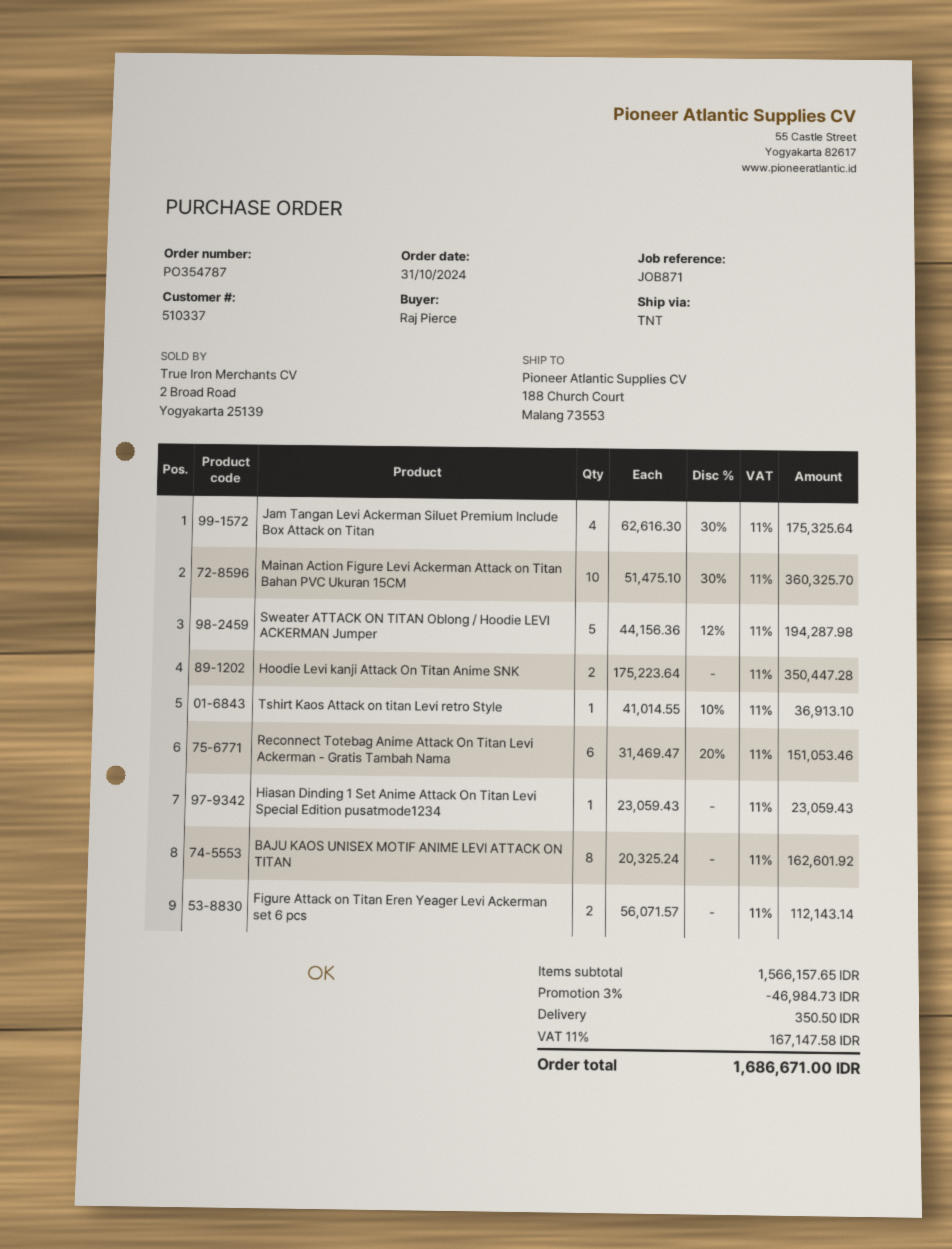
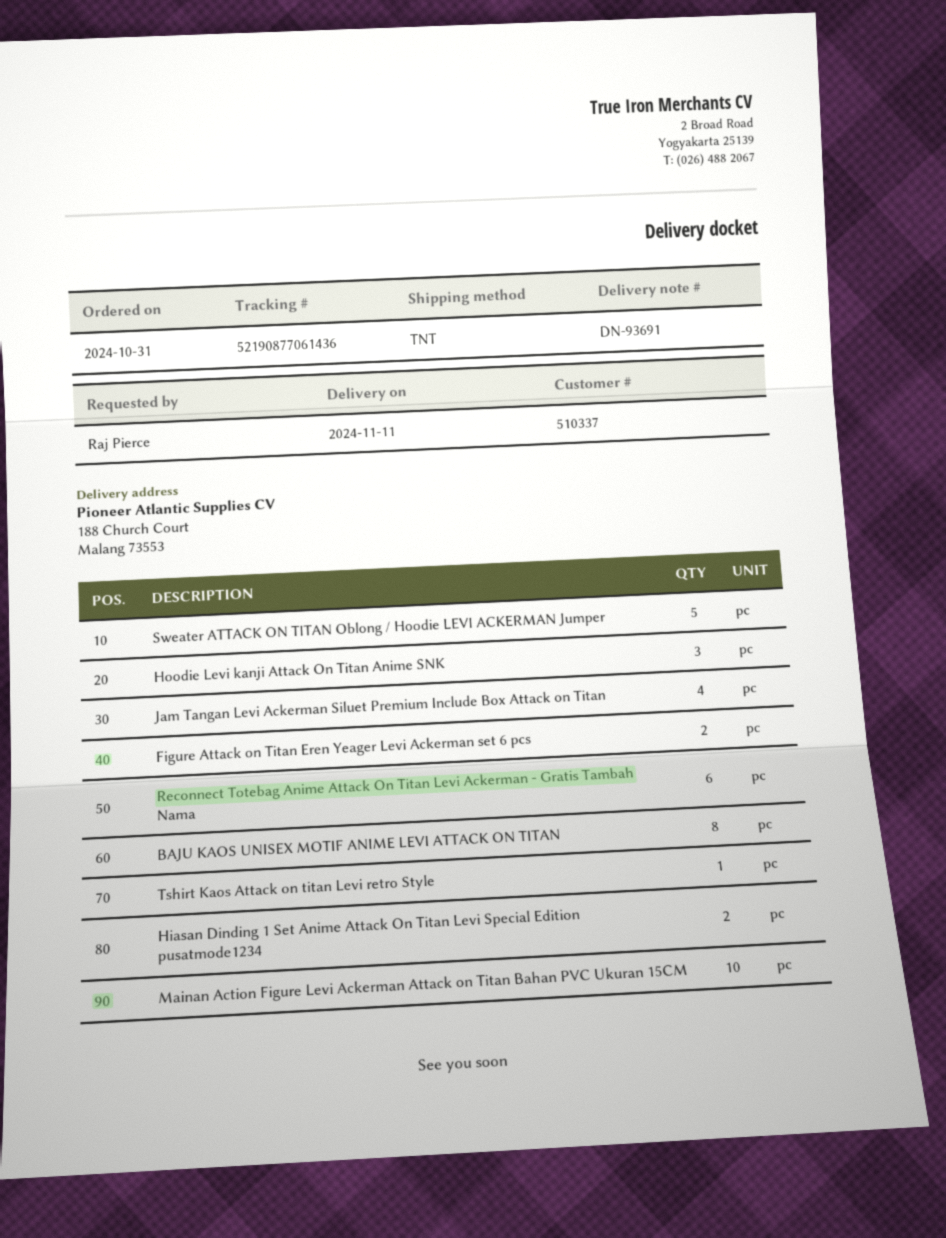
Hoodie Levi kanji Attack On Titan Anime SNK: 2 -> 3
Hiasan Dinding 1 Set Anime Attack On Titan Levi Special Edition pusatmode1234: 1 -> 2

